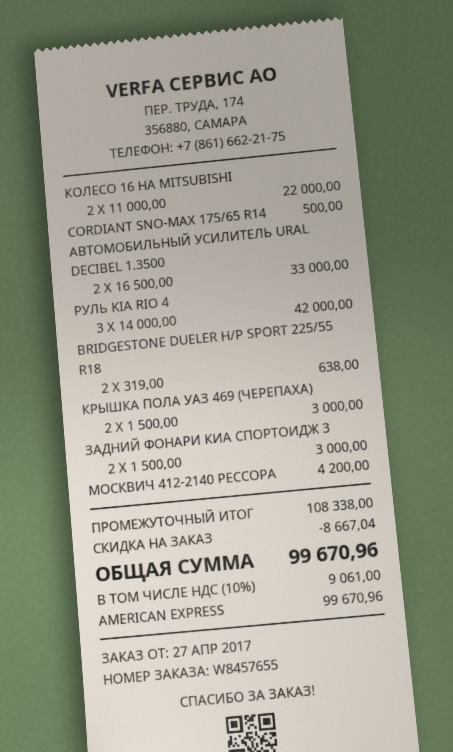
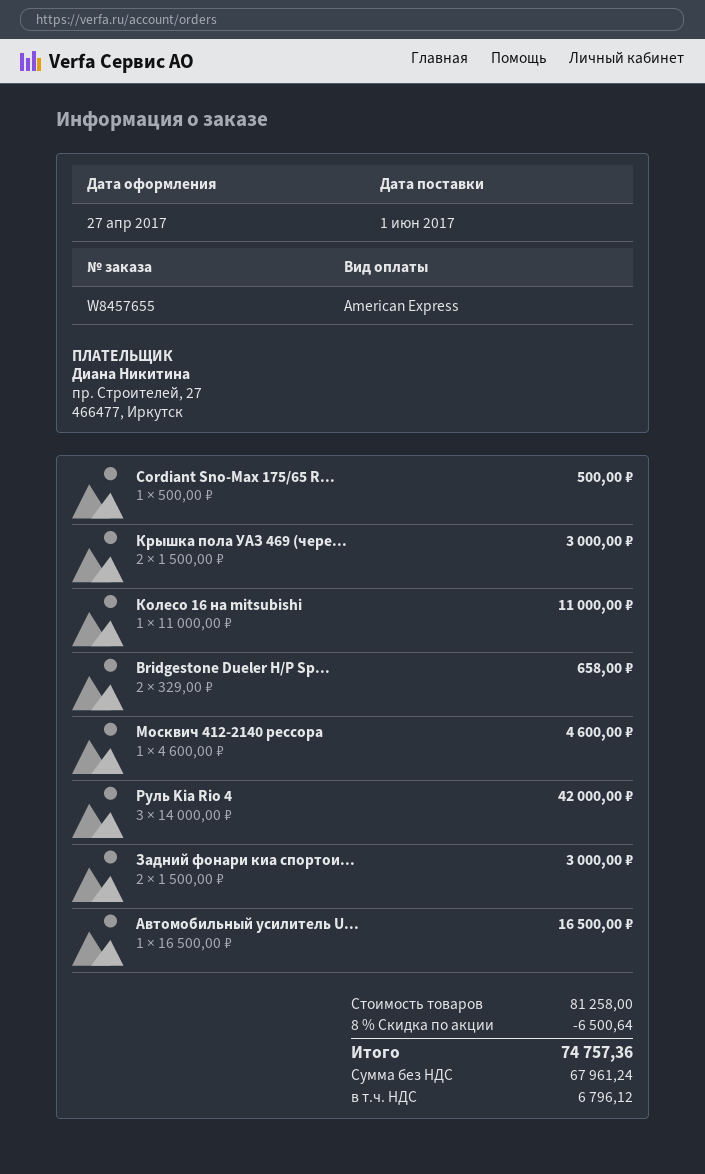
КОЛЕСО 16 НА MITSUBISHI: 2 x 11000.00 = 22000.00 -> 1 x 11000.00 = 11000.00
АВТОМОБИЛЬНЫЙ УСИЛИТЕЛЬ URAL DECIBEL 1.3500: 2 x 16500.00 = 33000.00 -> 1 x 16500.00 = 16500.00
BRIDGESTONE DUELER H/P SPORT 225/55 R18: 2 x 319.00 = 638.00 -> 2 x 329.00 = 658.00
МОСКВИЧ 412-2140 РЕССОРА: 1 x 4200.00 = 4200.00 -> 1 x 4600.00 = 4600.00
subtotal: 108338.00 -> 81258.00
discount: 8667.04 -> 6500.64
tax: 9061.00 -> 6796.12
total: 99670.96 -> 74757.36

